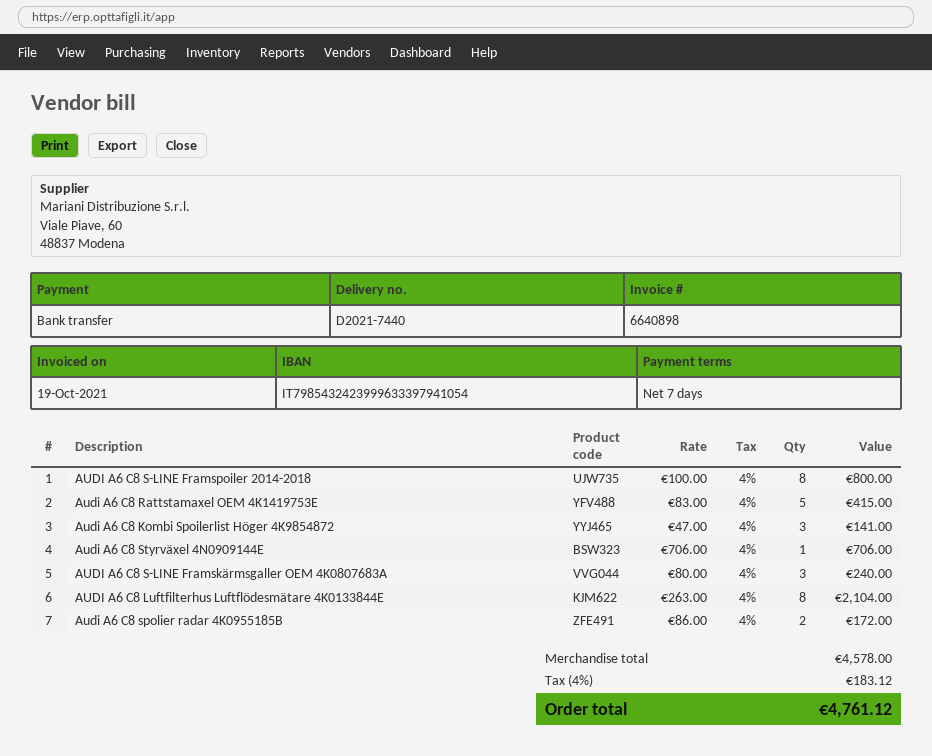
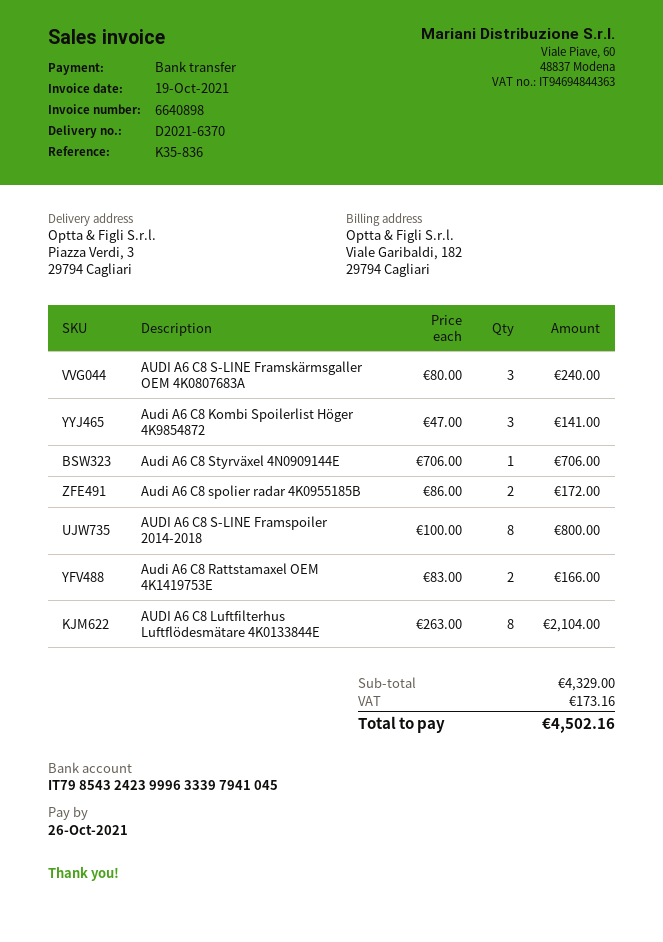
delivery note number: D2021-7440 -> D2021-6370
bank account: IT7985432423999633397941054 -> IT7985432423999633397941045
Audi A6 C8 Rattstamaxel OEM 4K1419753E: 5 x 83.00 = 415.00 -> 2 x 83.00 = 166.00
subtotal: 4578.00 -> 4329.00
tax: 183.12 -> 173.16
total: 4761.12 -> 4502.16

